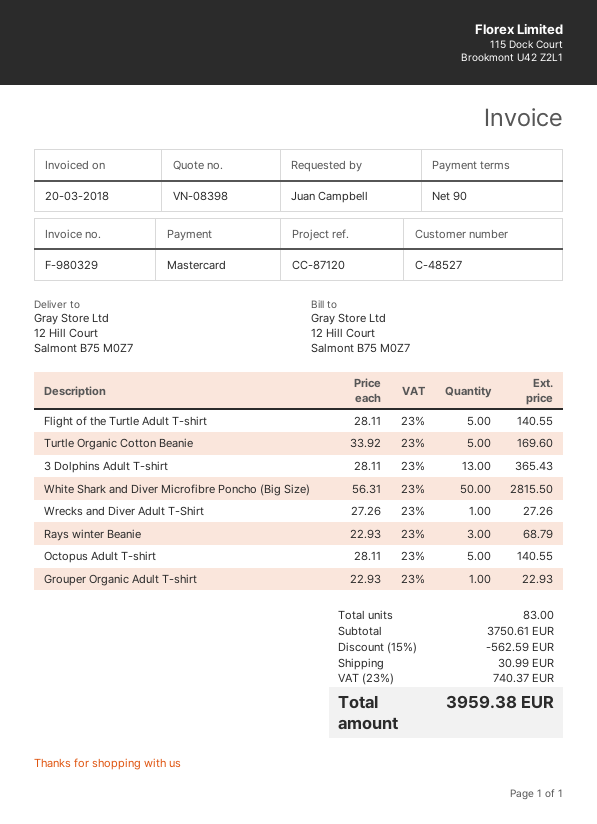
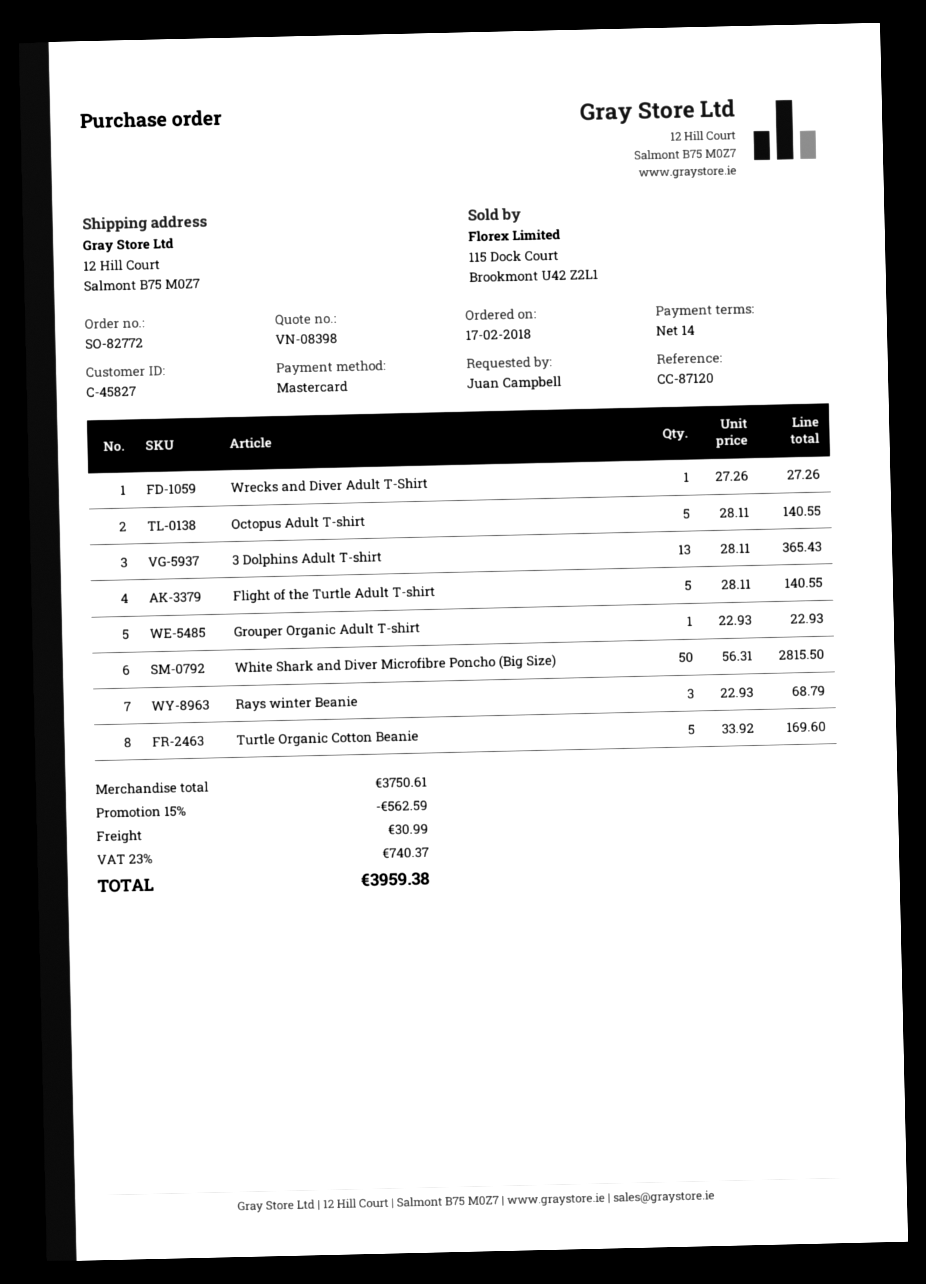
payment terms: 90 days -> 14 days
customer number: C-48527 -> C-45827

